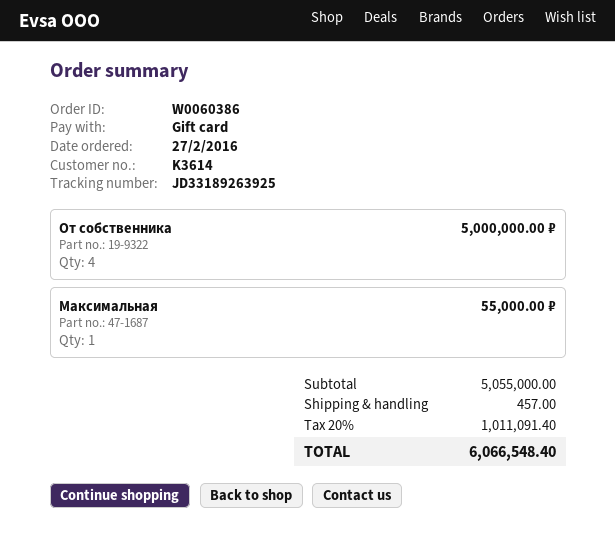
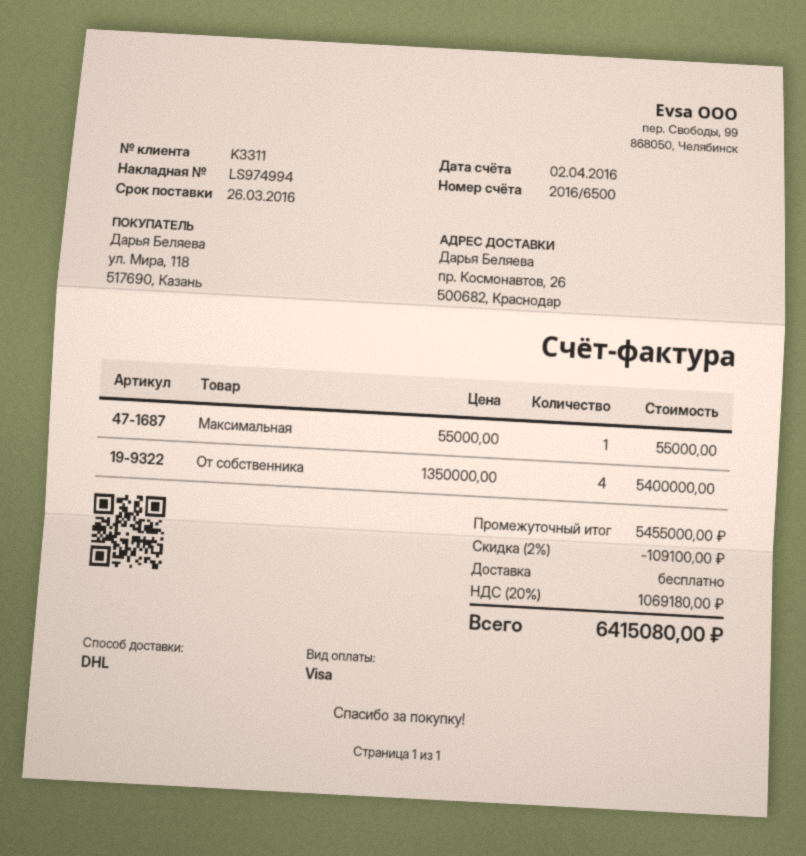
customer number: K3614 -> K3311
payment method: gift card -> Visa
От собственника: 4 for 5000000.00 -> 4 for 5400000.00
subtotal: 5055000.00 -> 5455000.00
discount: none -> 2% = 109100.00
shipping: 457.00 -> 0.00
tax: 20% = 1011091.40 -> 20% = 1069180.00
total: 6066548.40 -> 6415080.00

